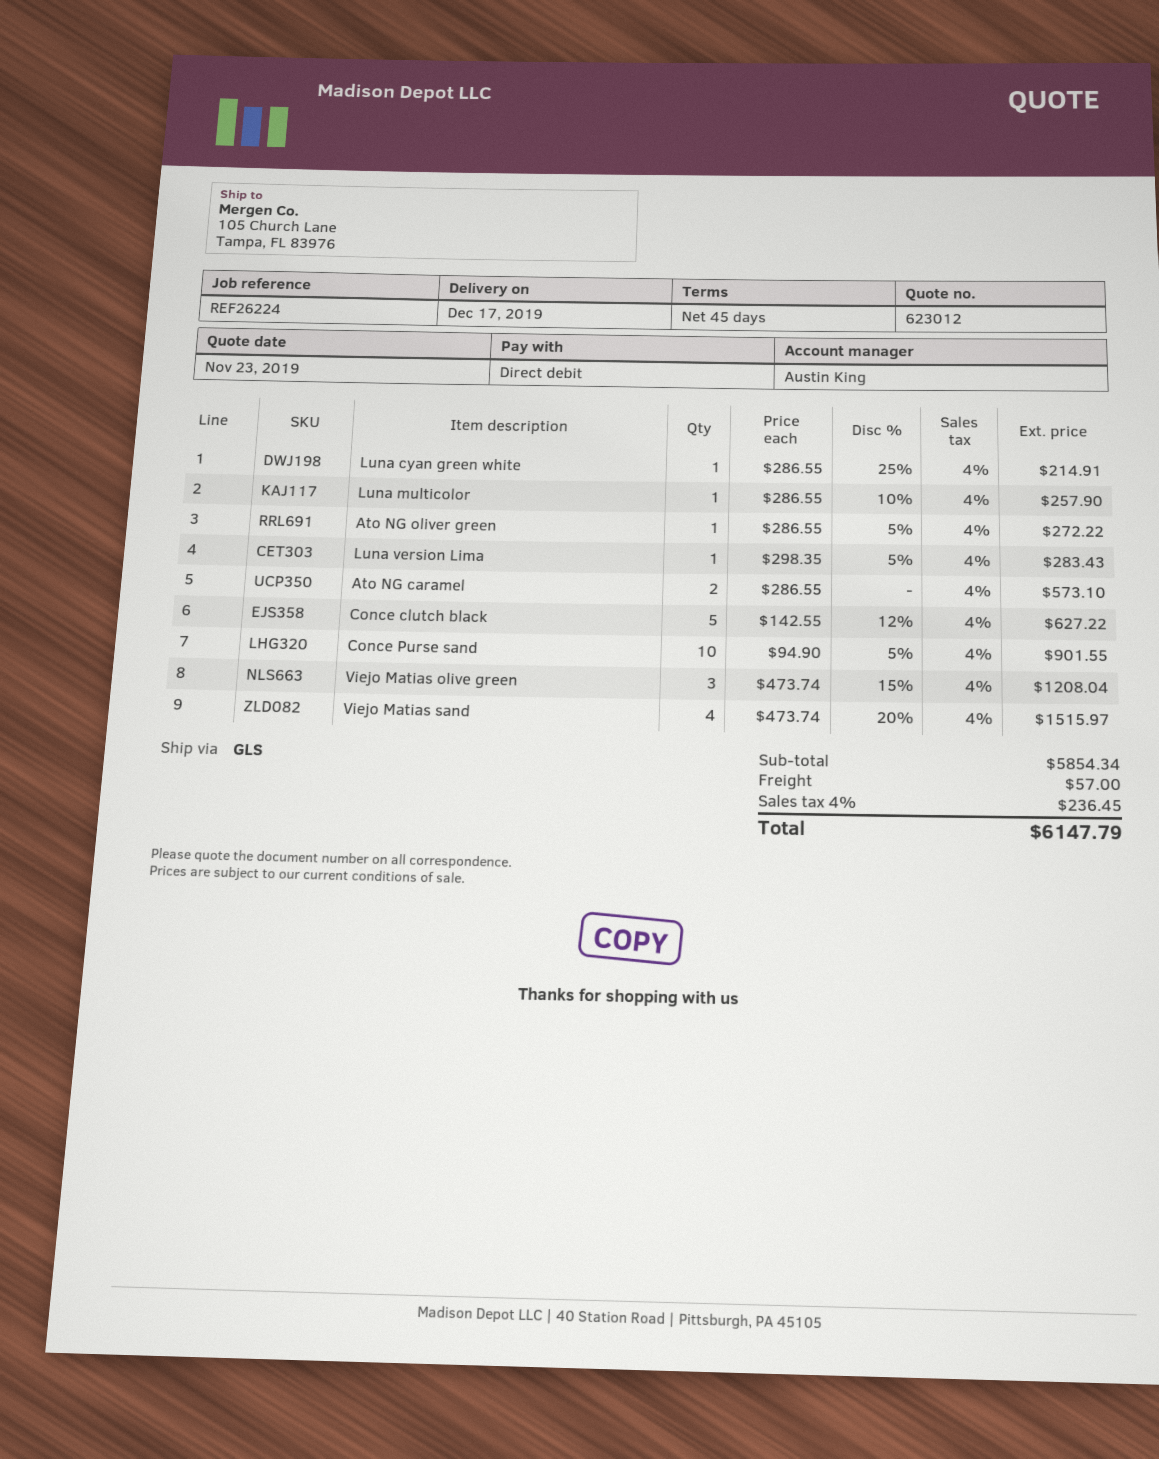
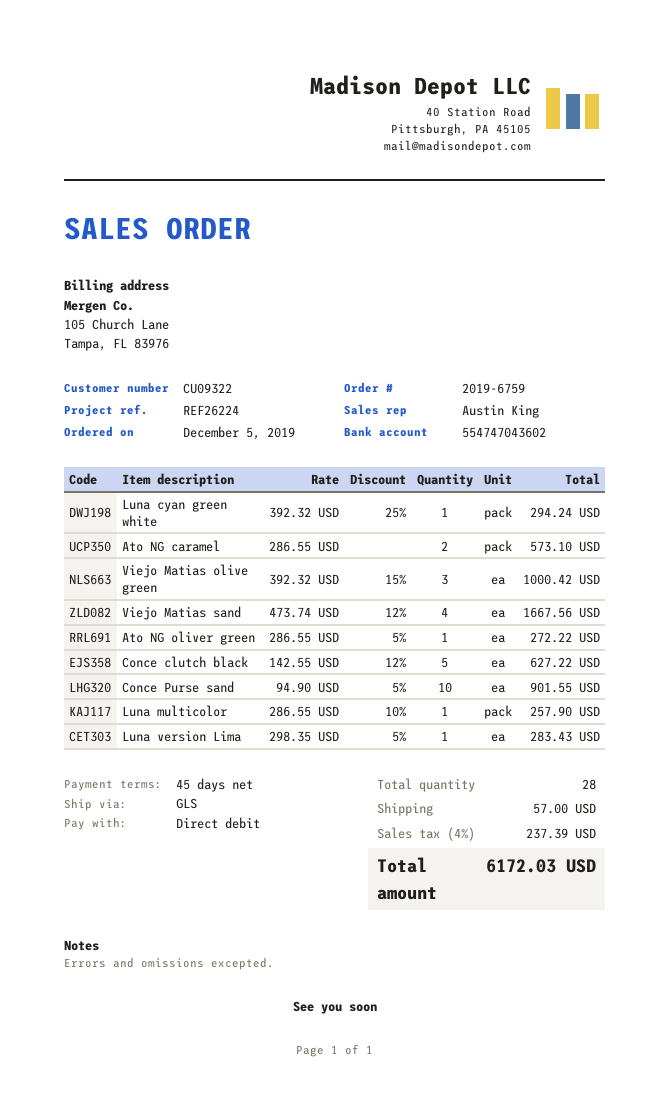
Luna cyan green white: 1 x 286.55 - 25% = 214.91 -> 1 x 392.32 - 25% = 294.24
Viejo Matias olive green: 3 x 473.74 - 15% = 1208.04 -> 3 x 392.32 - 15% = 1000.42
Viejo Matias sand: 4 x 473.74 - 20% = 1515.97 -> 4 x 473.74 - 12% = 1667.56
tax: 4% = 236.45 -> 4% = 237.39
total: 6147.79 -> 6172.03

